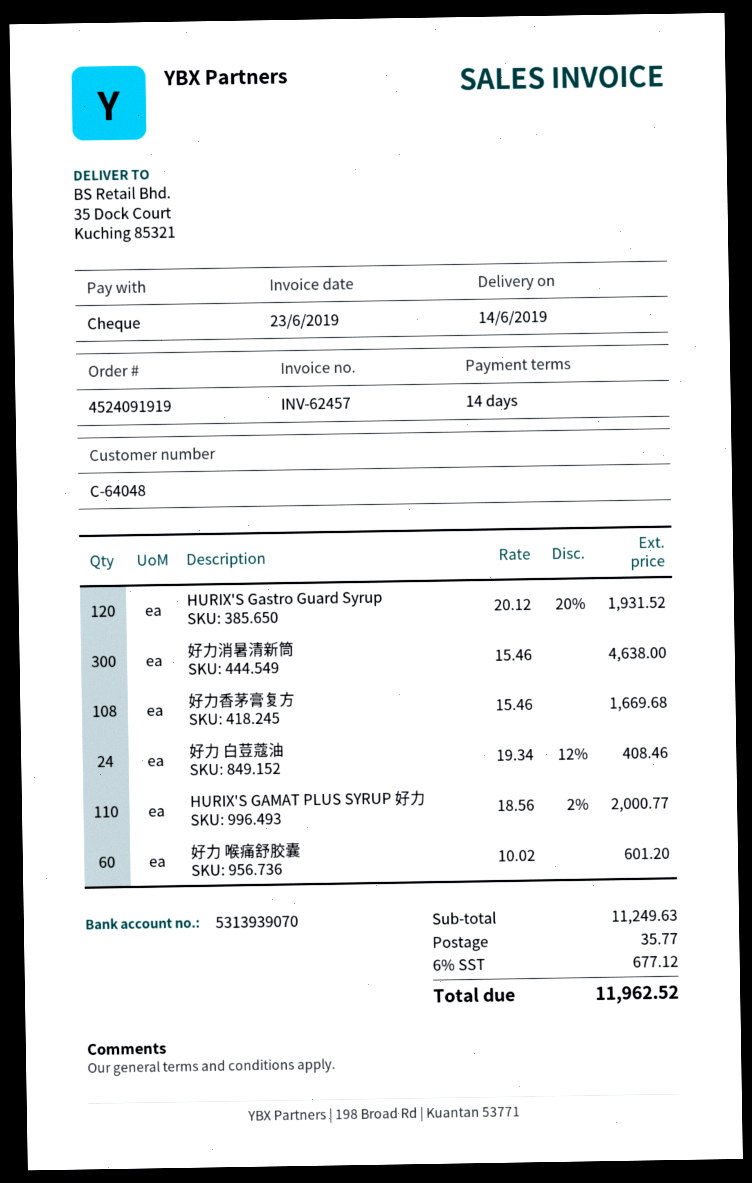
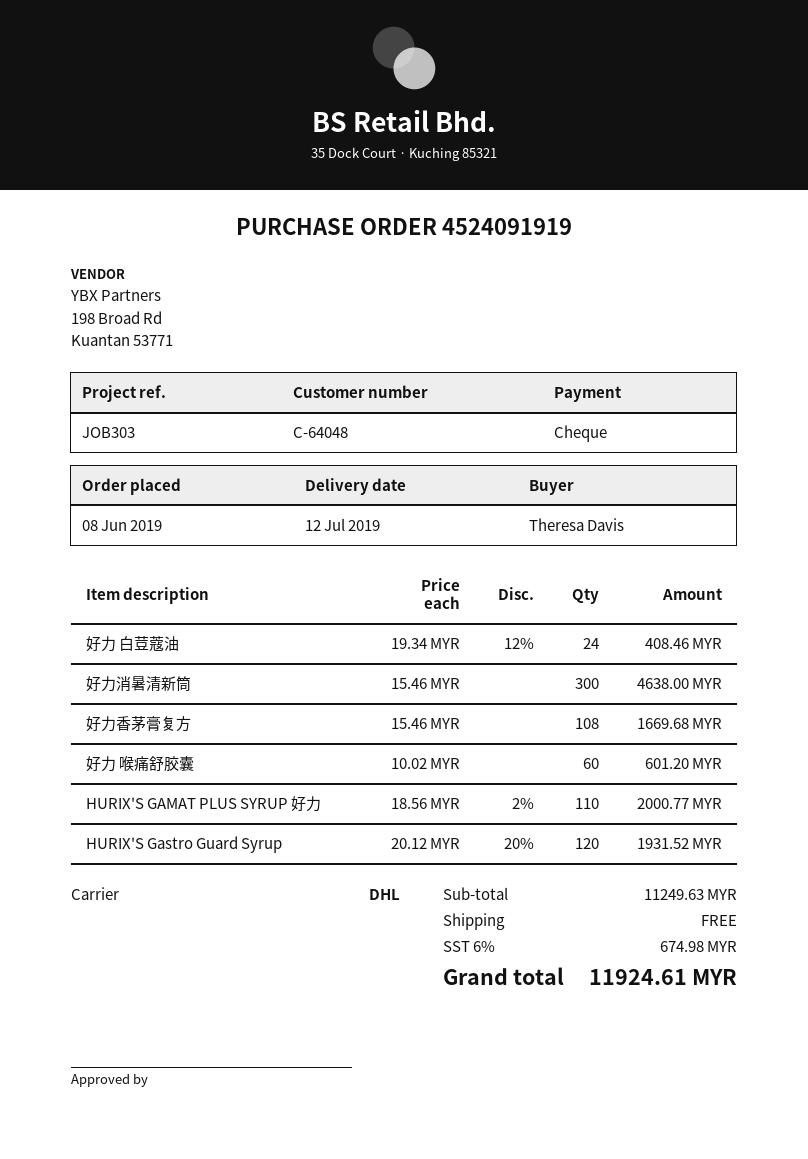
delivery date: 2019-06-14 -> 2019-07-12
shipping: 35.77 -> 0.00
tax: 6% = 677.12 -> 6% = 674.98
total: 11962.52 -> 11924.61

